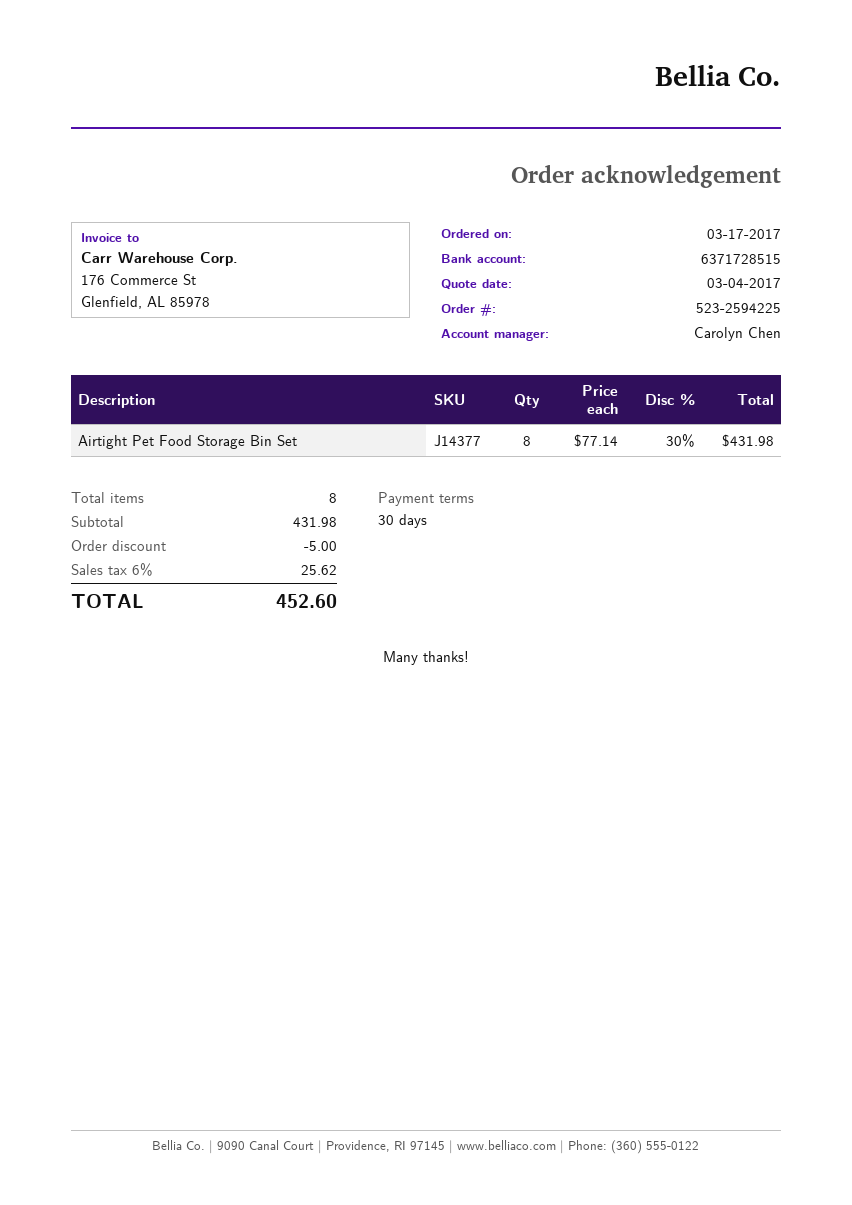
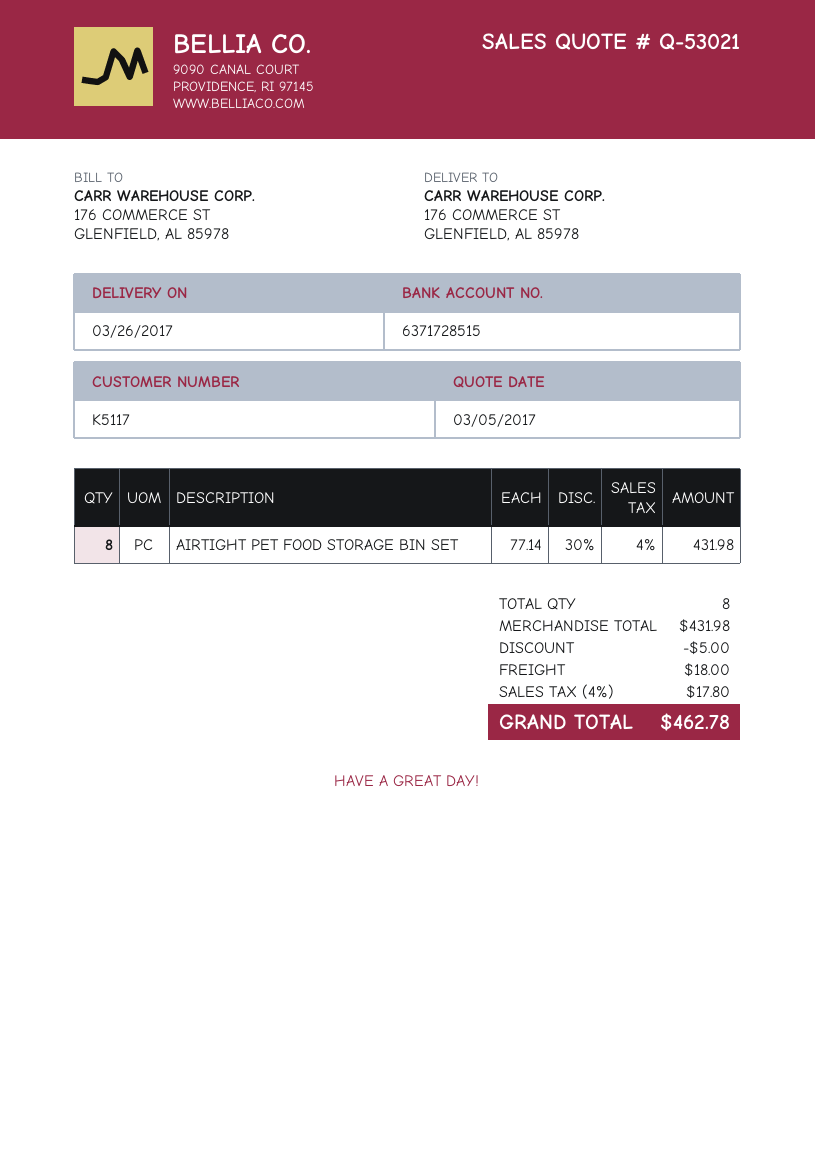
quote date: 2017-03-04 -> 2017-03-05
shipping: none -> 18.00
tax: 6% = 25.62 -> 4% = 17.80
total: 452.60 -> 462.78

